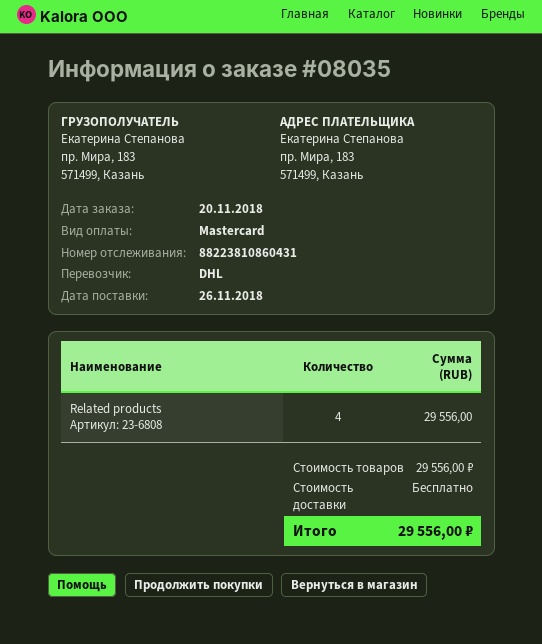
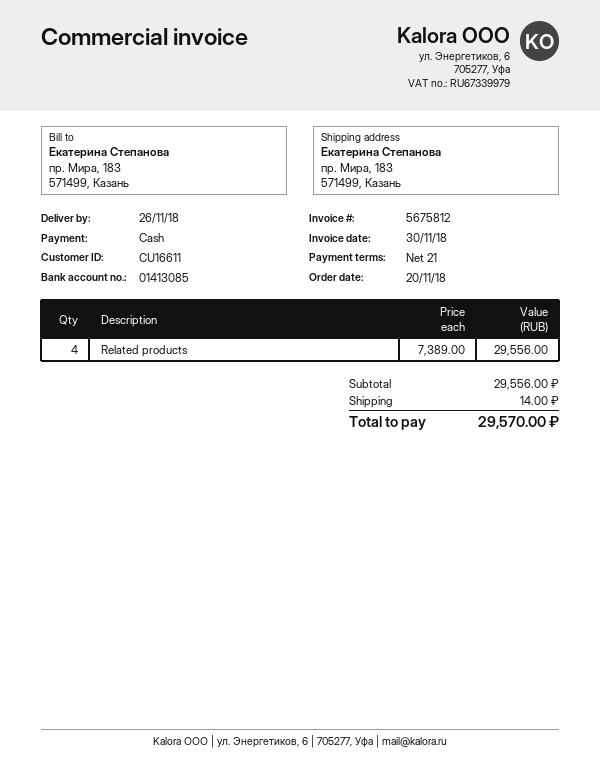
payment method: Mastercard -> cash
shipping: 0.00 -> 14.00
total: 29556.00 -> 29570.00

